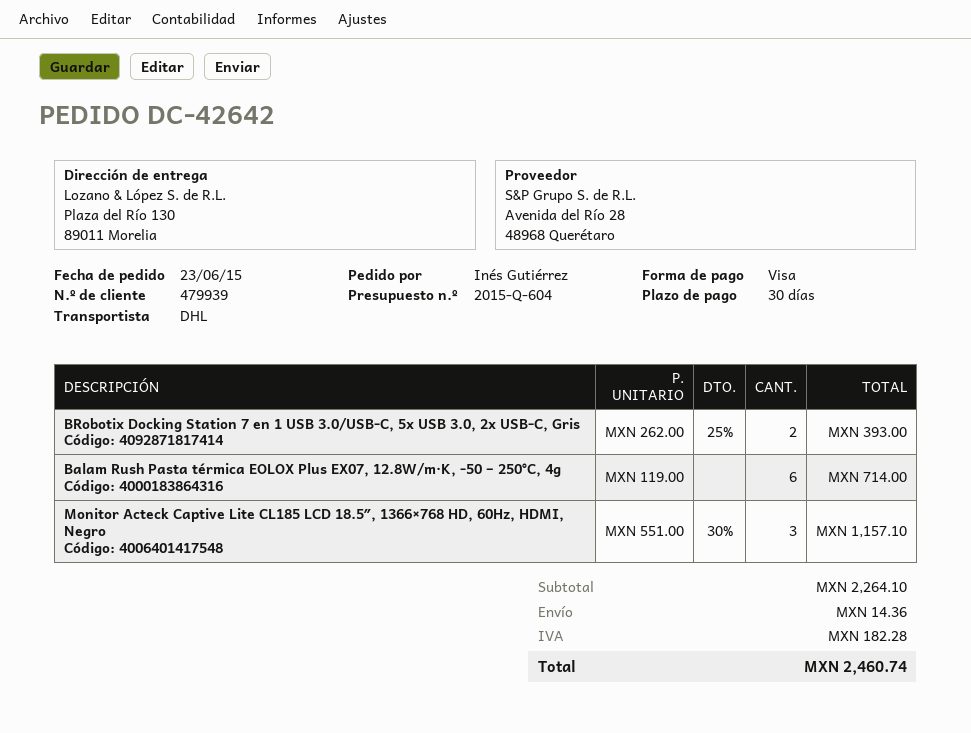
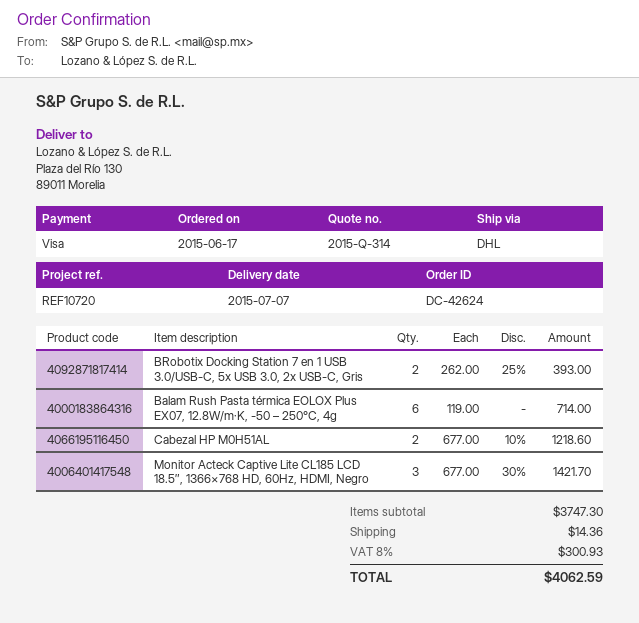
quote number: 2015-Q-604 -> 2015-Q-314
order number: DC-42642 -> DC-42624
order date: 2015-06-23 -> 2015-06-17
Monitor Acteck Captive Lite CL185 LCD 18.5″, 1366×768 HD, 60Hz, HDMI, Negro: 3 x 551.00 - 30% = 1157.10 -> 3 x 677.00 - 30% = 1421.70
Cabezal HP M0H51AL: none -> 2 x 677.00 - 10% = 1218.60
subtotal: 2264.10 -> 3747.30
tax: 182.28 -> 300.93
total: 2460.74 -> 4062.59

